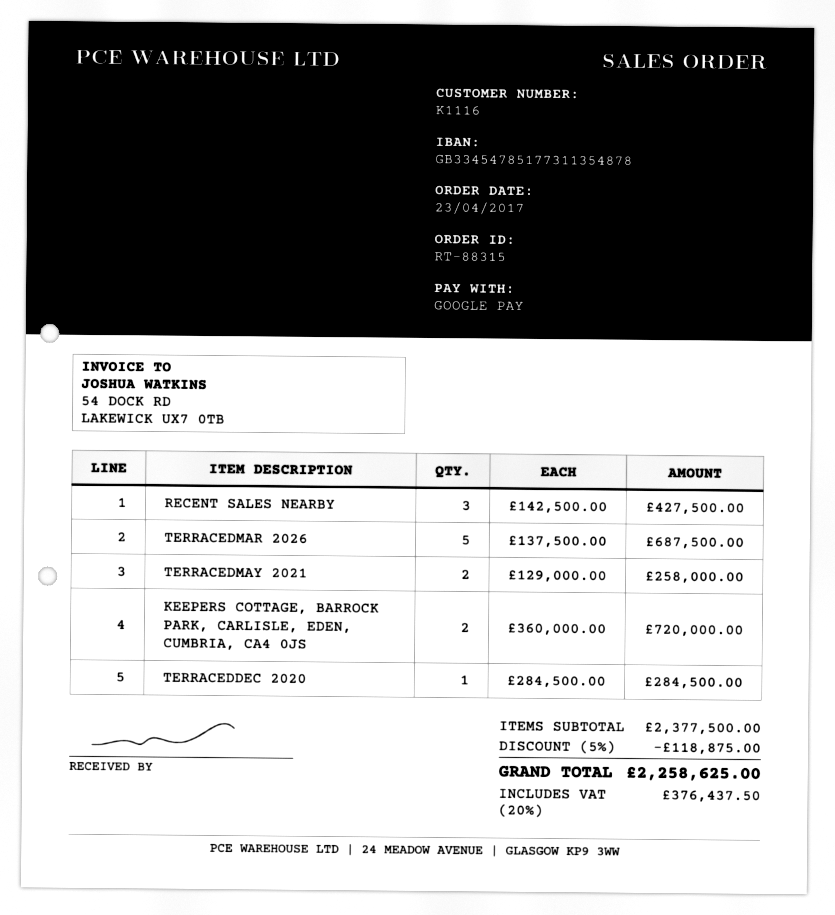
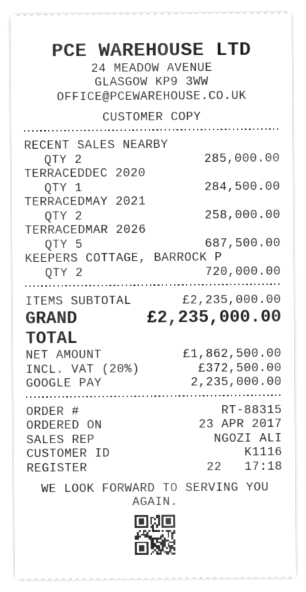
RECENT SALES NEARBY: 3 for 427500.00 -> 2 for 285000.00
subtotal: 2377500.00 -> 2235000.00
discount: 5% = 118875.00 -> none
tax: 20% = 376437.50 -> 20% = 372500.00
total: 2258625.00 -> 2235000.00

